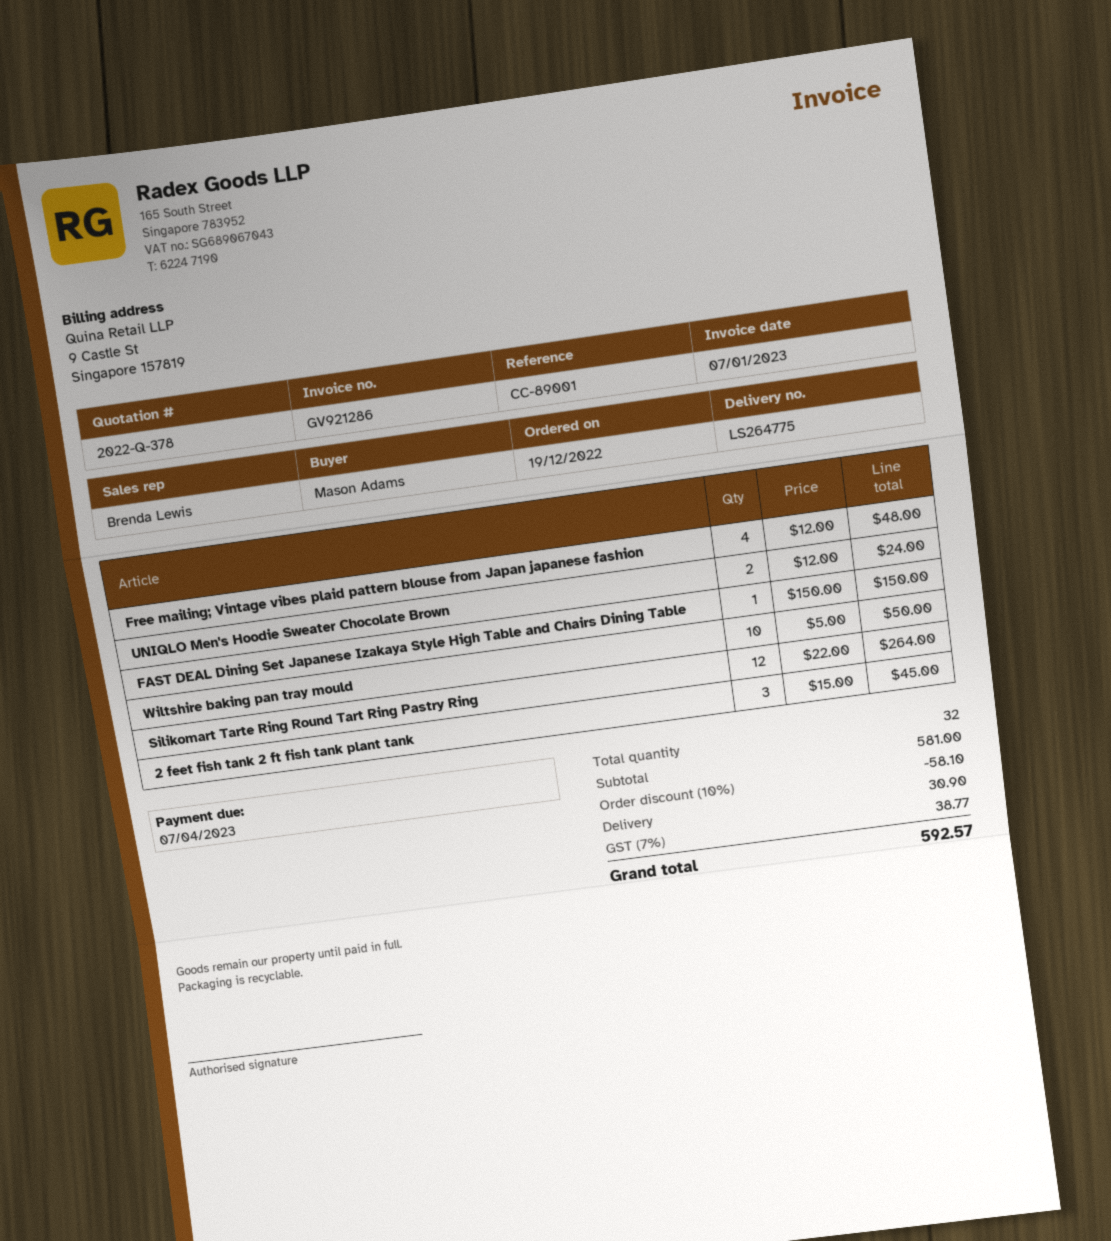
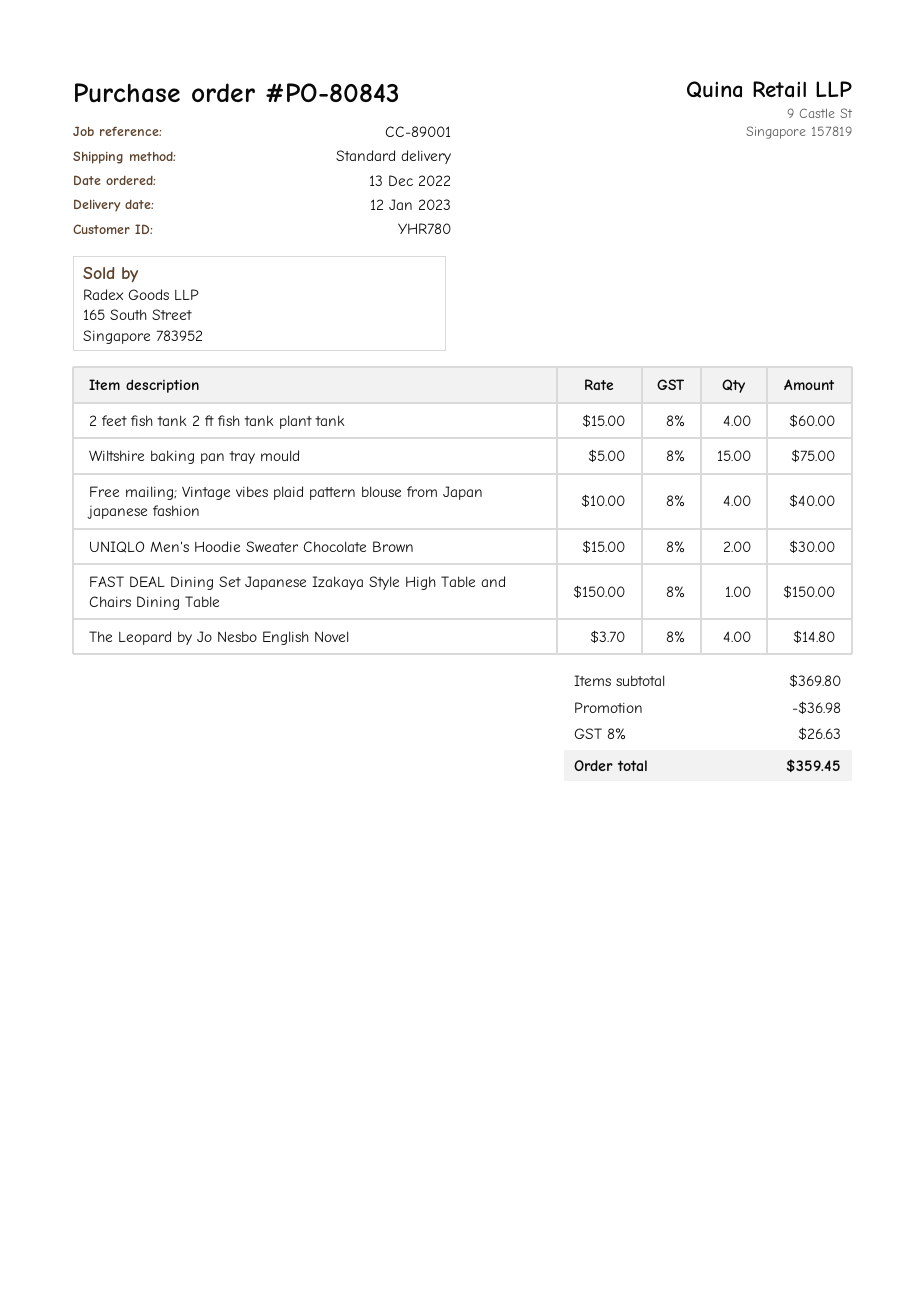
order date: 2022-12-19 -> 2022-12-13
Free mailing; Vintage vibes plaid pattern blouse from Japan japanese fashion: 4 x 12.00 = 48.00 -> 4 x 10.00 = 40.00
UNIQLO Men's Hoodie Sweater Chocolate Brown: 2 x 12.00 = 24.00 -> 2 x 15.00 = 30.00
Wiltshire baking pan tray mould: 10 x 5.00 = 50.00 -> 15 x 5.00 = 75.00
Silikomart Tarte Ring Round Tart Ring Pastry Ring: 12 x 22.00 = 264.00 -> none
2 feet fish tank 2 ft fish tank plant tank: 3 x 15.00 = 45.00 -> 4 x 15.00 = 60.00
The Leopard by Jo Nesbo English Novel: none -> 4 x 3.70 = 14.80
subtotal: 581.00 -> 369.80
discount: 58.10 -> 36.98
shipping: 30.90 -> none
tax: 7% = 38.77 -> 8% = 26.63
total: 592.57 -> 359.45

